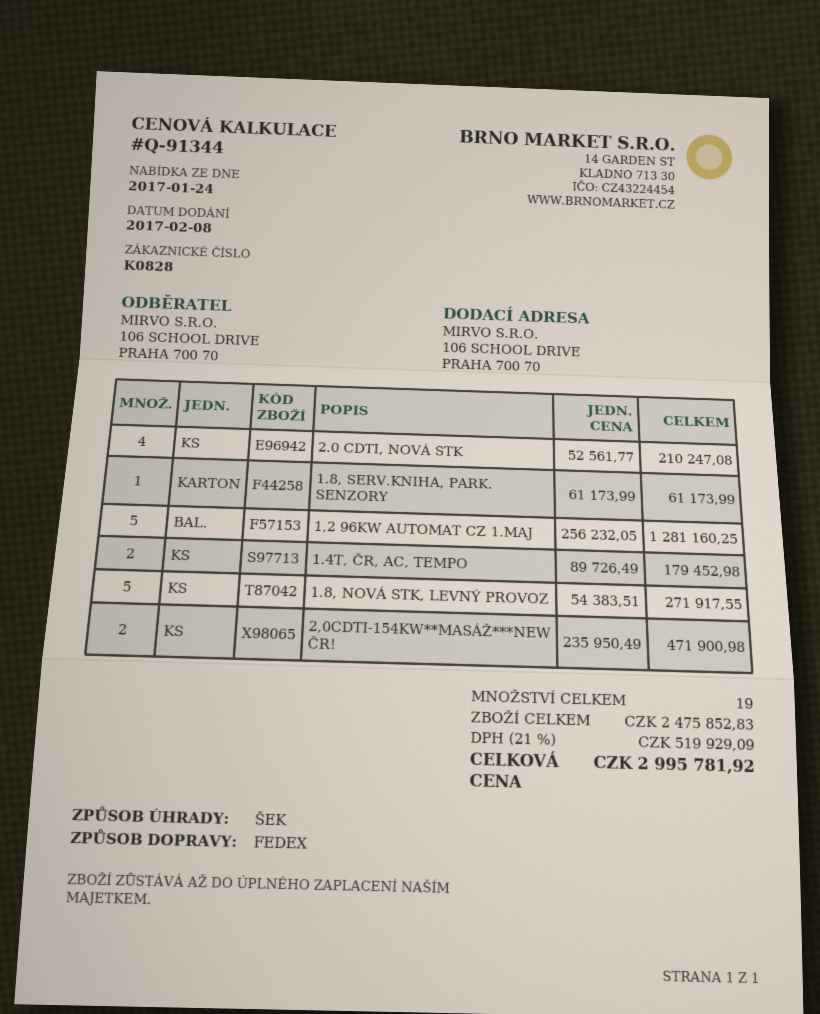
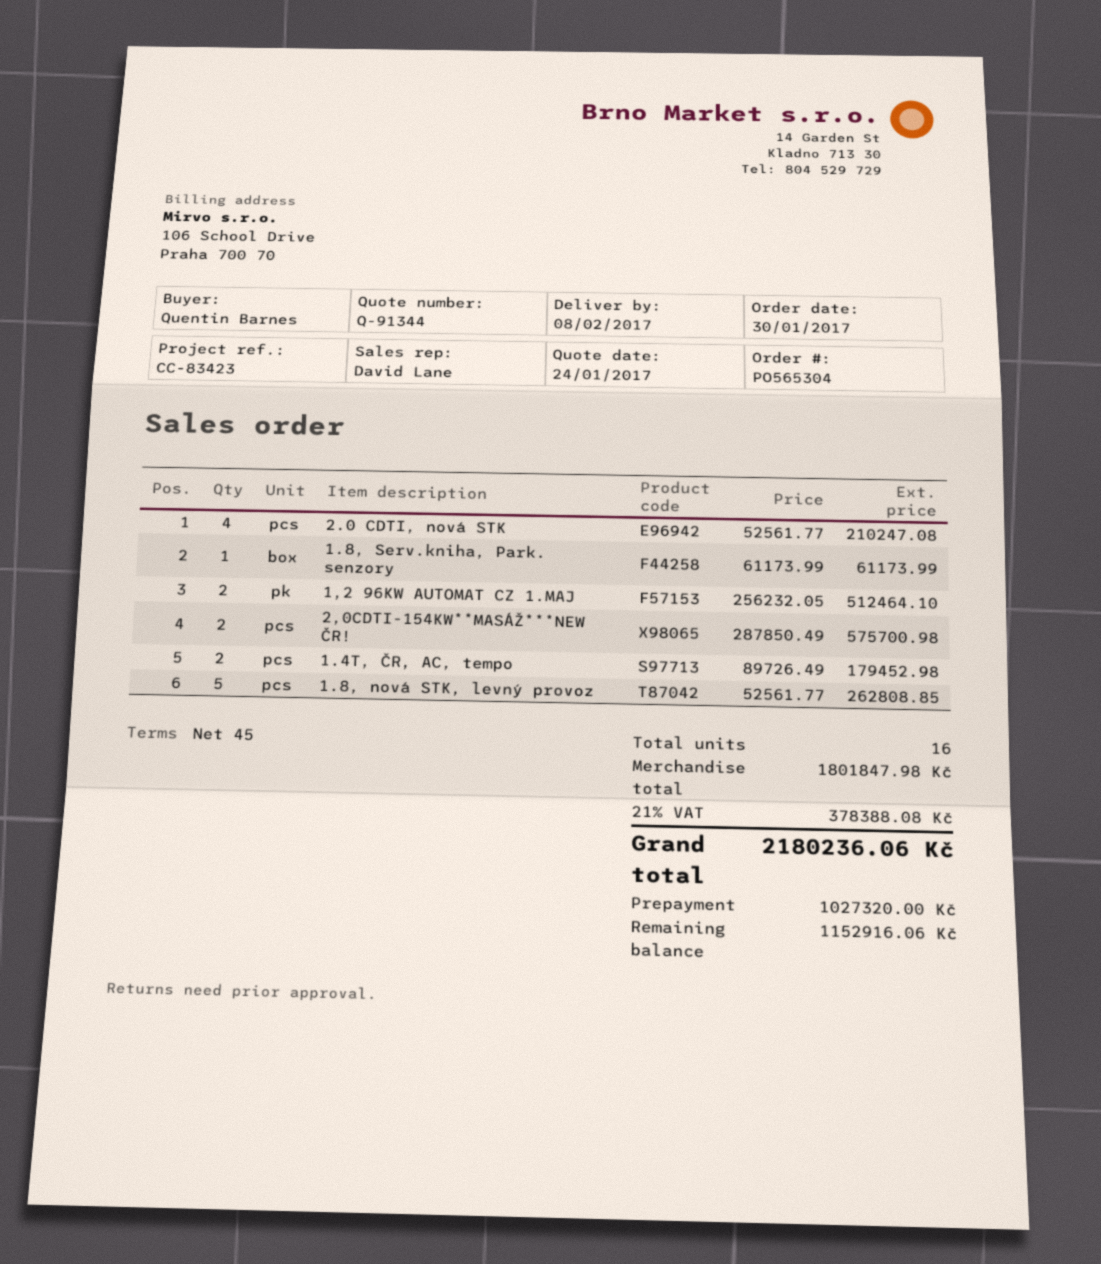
1,2 96KW AUTOMAT CZ 1.MAJ: 5 x 256232.05 = 1281160.25 -> 2 x 256232.05 = 512464.10
1.8, NOVÁ STK, LEVNÝ PROVOZ: 5 x 54383.51 = 271917.55 -> 5 x 52561.77 = 262808.85
2,0CDTI-154KW**MASÁŽ***NEW ČR!: 2 x 235950.49 = 471900.98 -> 2 x 287850.49 = 575700.98
total quantity: 19 -> 16
subtotal: 2475852.83 -> 1801847.98
tax: 21% = 519929.09 -> 21% = 378388.08
total: 2995781.92 -> 2180236.06

